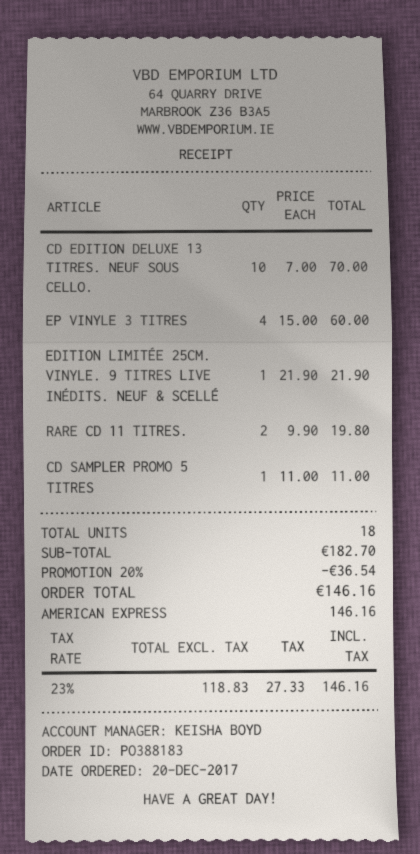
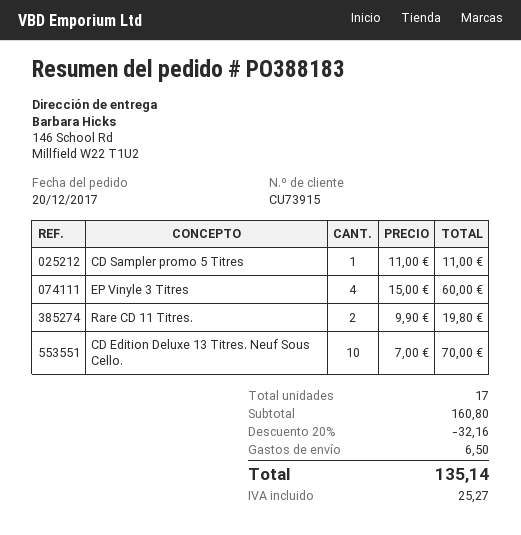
EDITION LIMITÉE 25CM. VINYLE. 9 TITRES LIVE INÉDITS. NEUF & SCELLÉ: 1 x 21.90 = 21.90 -> none
total quantity: 18 -> 17
subtotal: 182.70 -> 160.80
discount: 20% = 36.54 -> 20% = 32.16
shipping: none -> 6.50
tax: 27.33 -> 25.27
total: 146.16 -> 135.14

